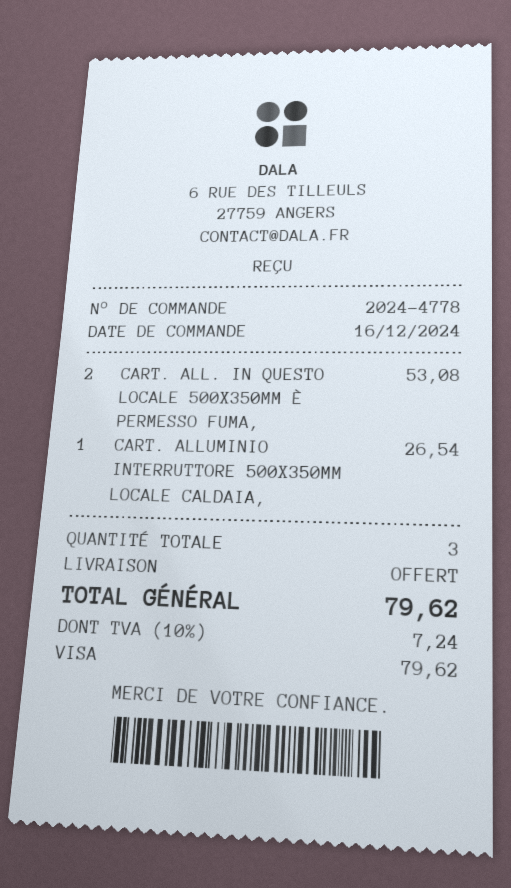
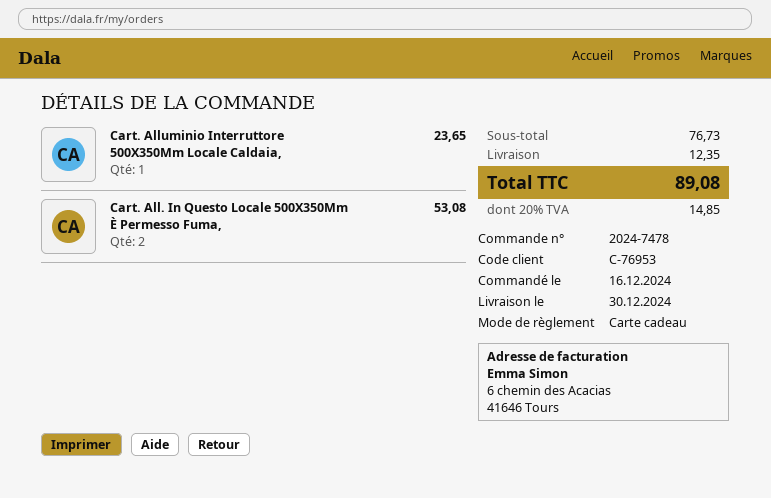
order number: 2024-4778 -> 2024-7478
payment method: Visa -> gift card
CART. ALLUMINIO INTERRUTTORE 500X350MM LOCALE CALDAIA,: 1 for 26.54 -> 1 for 23.65
shipping: 0.00 -> 12.35
tax: 10% = 7.24 -> 20% = 14.85
total: 79.62 -> 89.08

